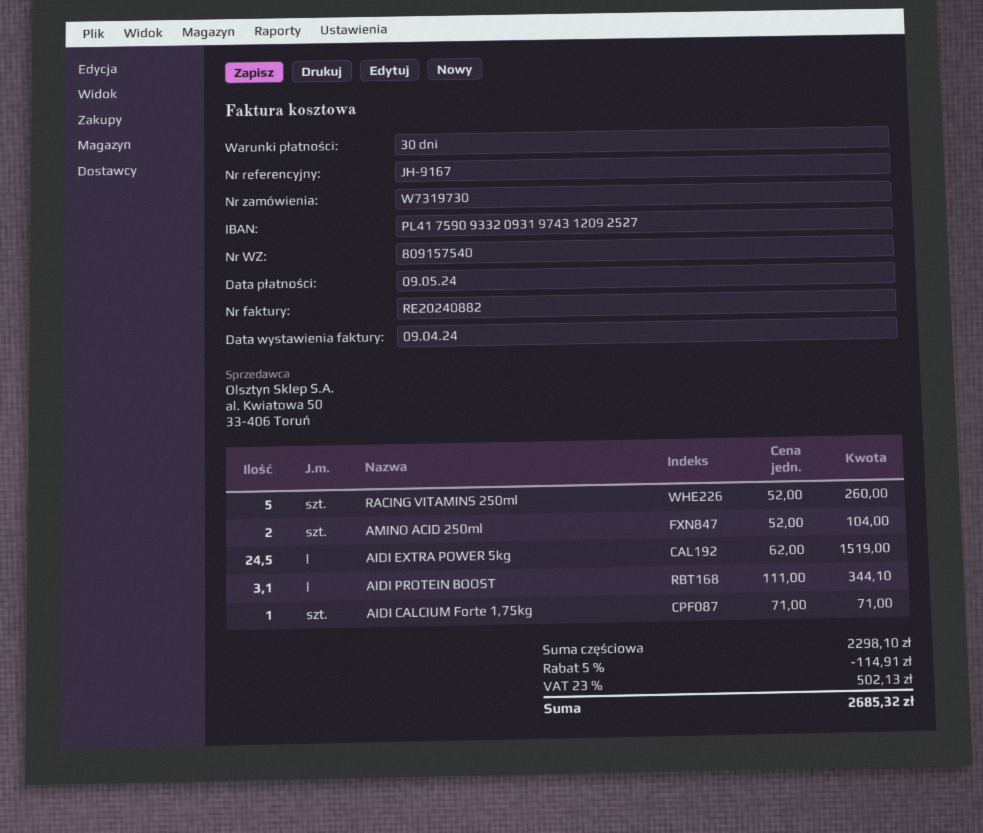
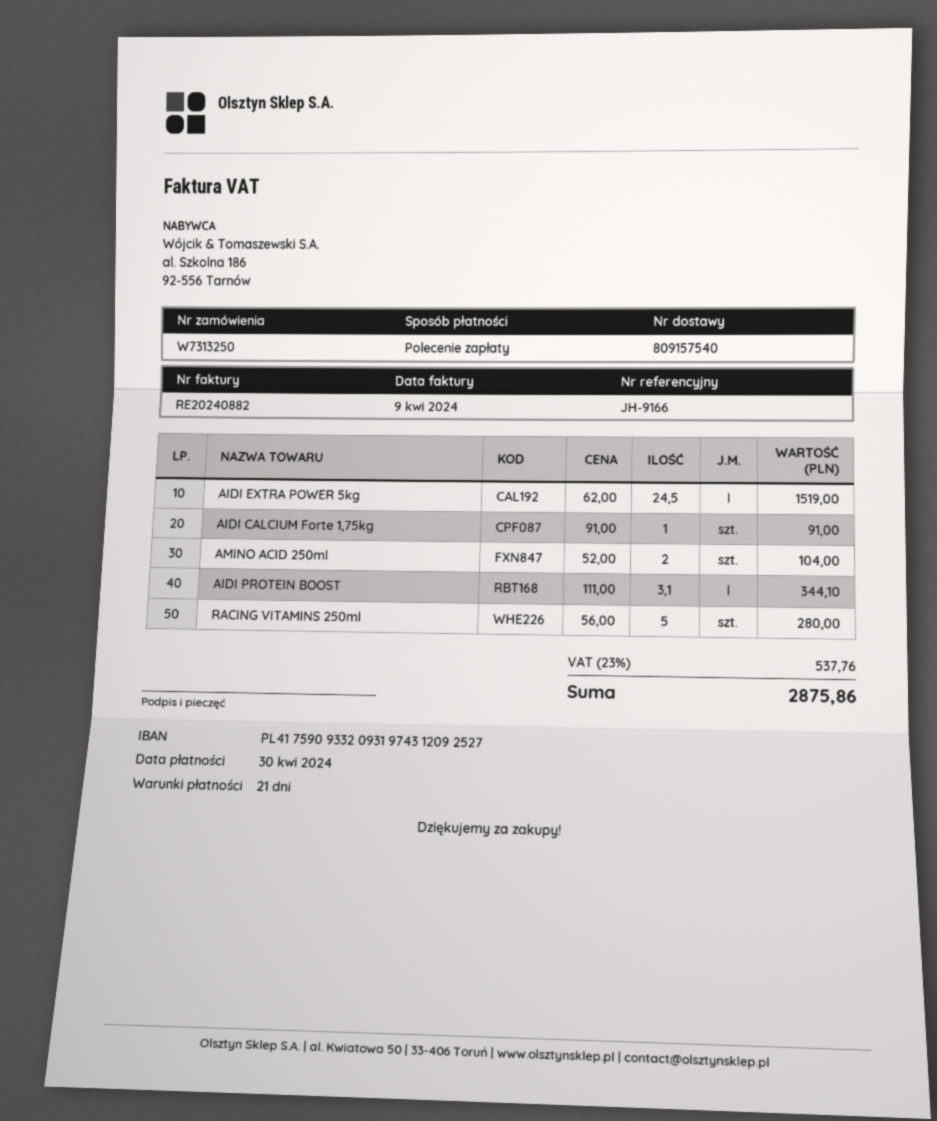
order number: W7319730 -> W7313250
payment terms: 30 days -> 21 days
due date: 2024-05-09 -> 2024-04-30
reference: JH-9167 -> JH-9166
RACING VITAMINS 250ml: 5 x 52.00 = 260.00 -> 5 x 56.00 = 280.00
AIDI CALCIUM Forte 1,75kg: 1 x 71.00 = 71.00 -> 1 x 91.00 = 91.00
discount: 5% = 114.91 -> none
tax: 23% = 502.13 -> 23% = 537.76
total: 2685.32 -> 2875.86

